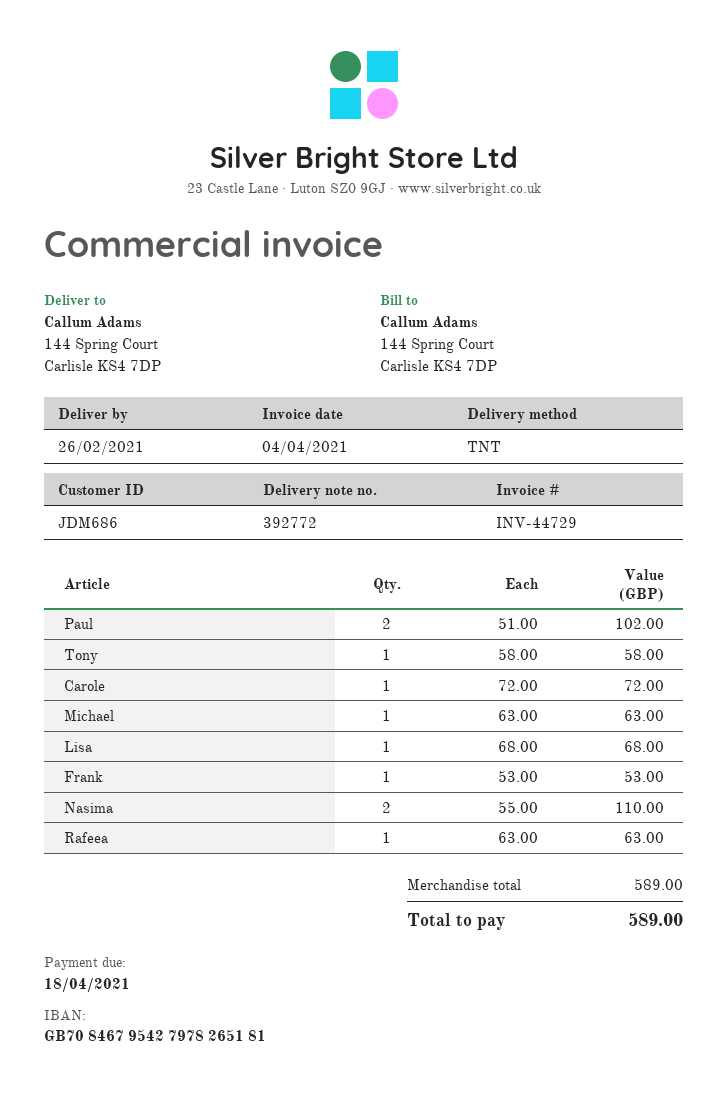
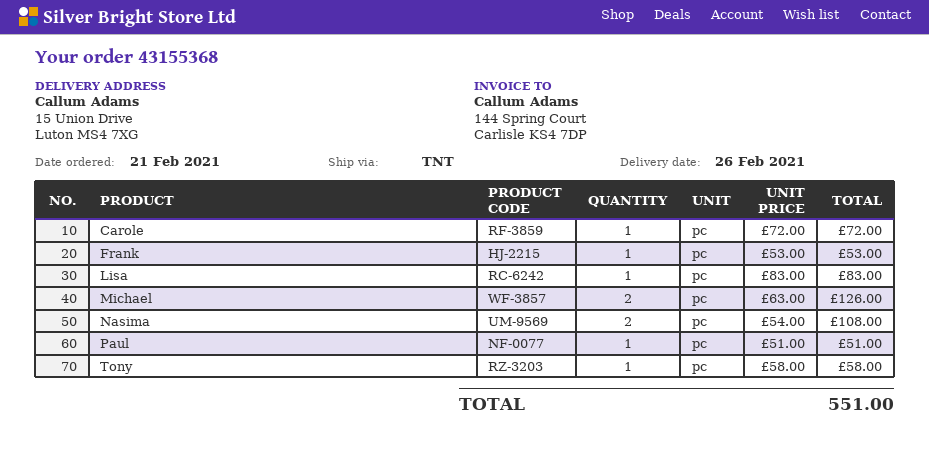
ship to: 144 Spring Court, Carlisle KS4 7DP -> 15 Union Drive, Luton MS4 7XG
Paul: 2 x 51.00 = 102.00 -> 1 x 51.00 = 51.00
Michael: 1 x 63.00 = 63.00 -> 2 x 63.00 = 126.00
Lisa: 1 x 68.00 = 68.00 -> 1 x 83.00 = 83.00
Nasima: 2 x 55.00 = 110.00 -> 2 x 54.00 = 108.00
Rafeea: 1 x 63.00 = 63.00 -> none
total: 589.00 -> 551.00

